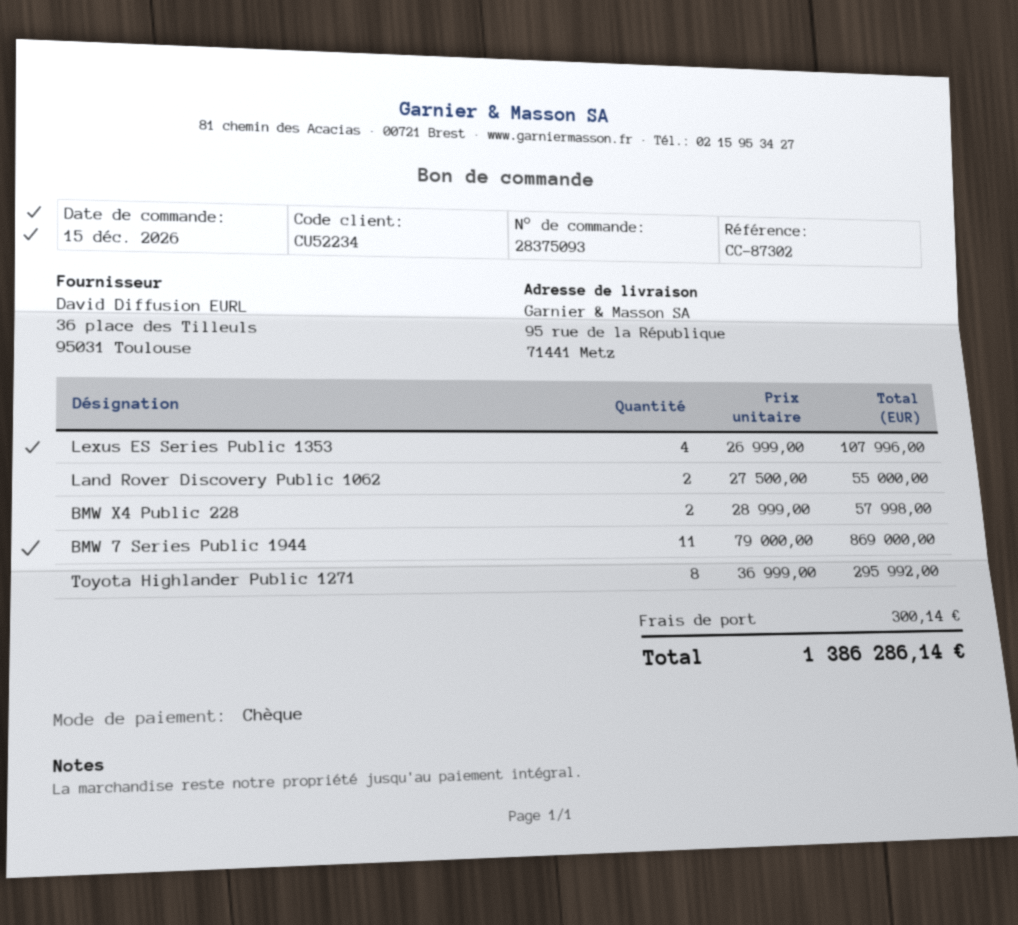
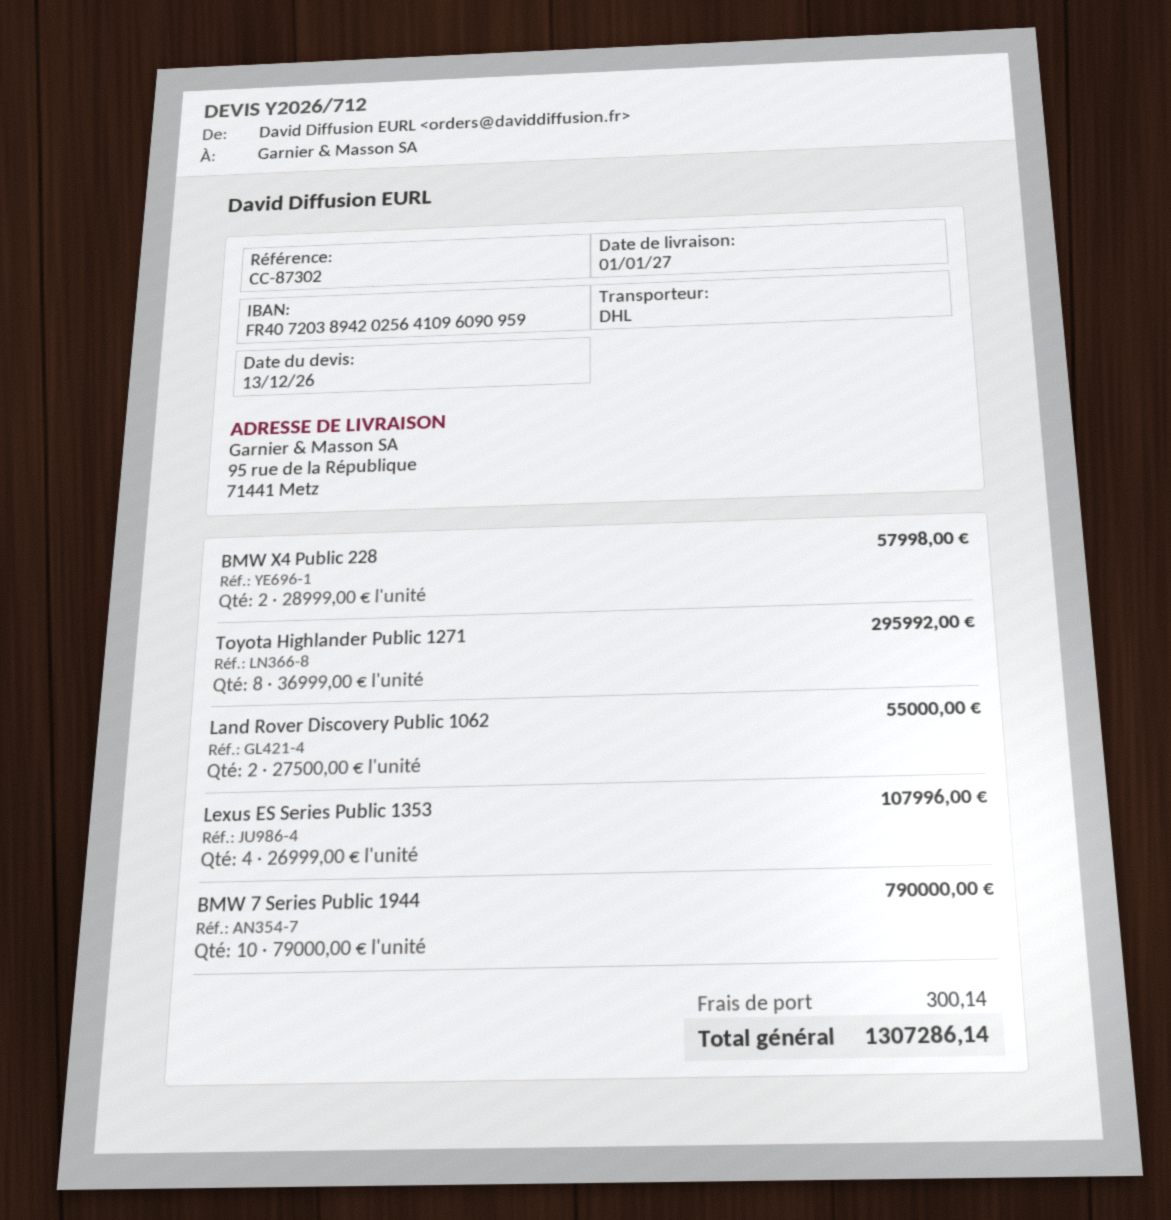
BMW 7 Series Public 1944: 11 x 79000.00 = 869000.00 -> 10 x 79000.00 = 790000.00
total: 1386286.14 -> 1307286.14

